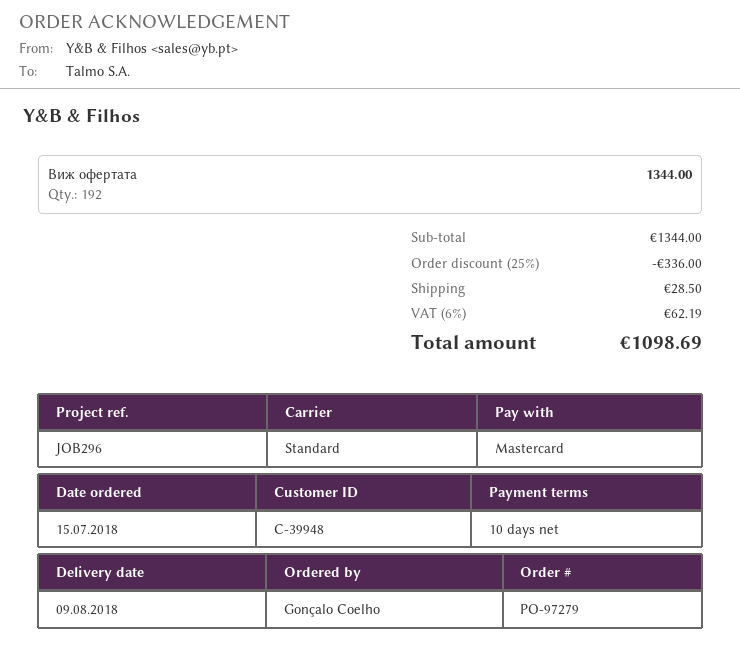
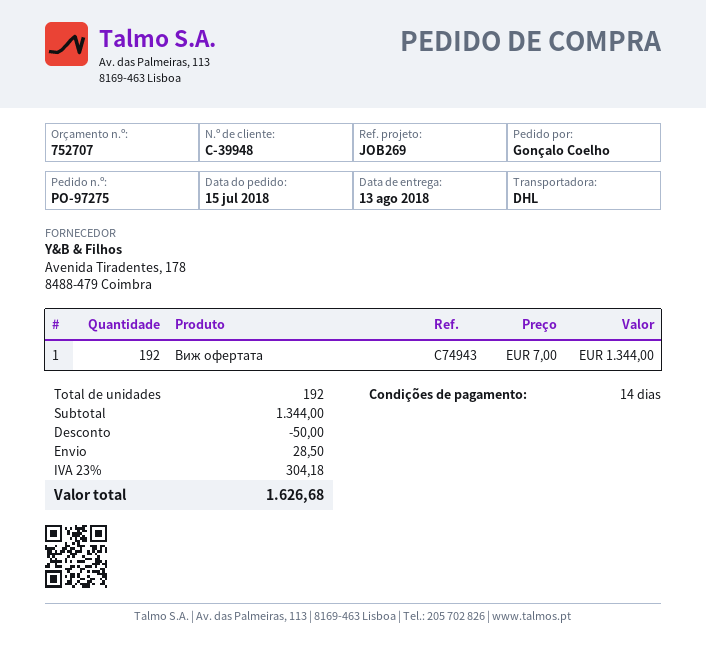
order number: PO-97279 -> PO-97275
delivery date: 2018-08-09 -> 2018-08-13
payment terms: 10 days -> 14 days
reference: JOB296 -> JOB269
shipping method: standard -> DHL
discount: 336.00 -> 50.00
tax: 6% = 62.19 -> 23% = 304.18
total: 1098.69 -> 1626.68

